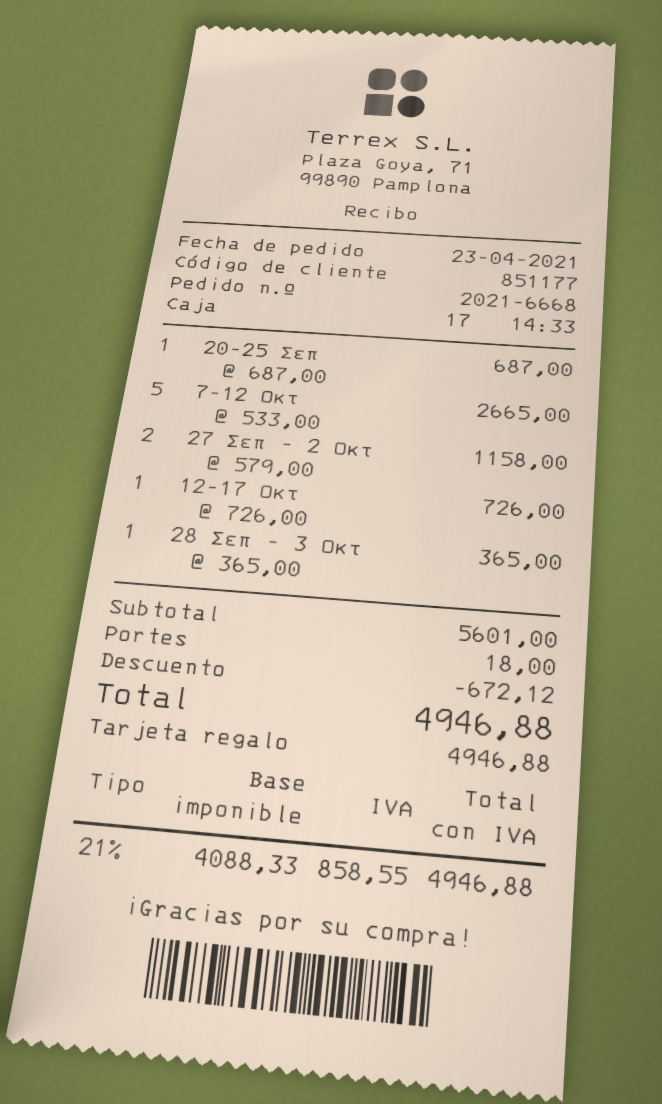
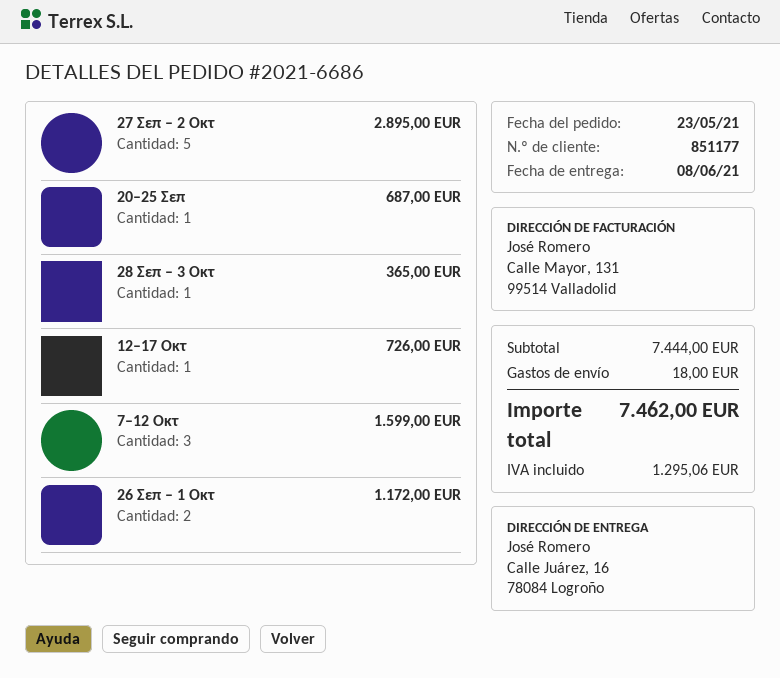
order number: 2021-6668 -> 2021-6686
order date: 2021-04-23 -> 2021-05-23
7–12 Οκτ: 5 for 2665.00 -> 3 for 1599.00
27 Σεπ – 2 Οκτ: 2 for 1158.00 -> 5 for 2895.00
26 Σεπ – 1 Οκτ: none -> 2 for 1172.00
subtotal: 5601.00 -> 7444.00
discount: 672.12 -> none
tax: 858.55 -> 1295.06
total: 4946.88 -> 7462.00

